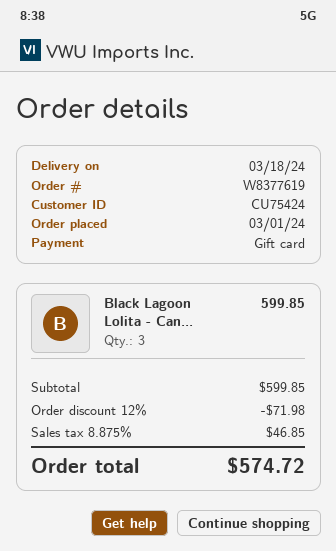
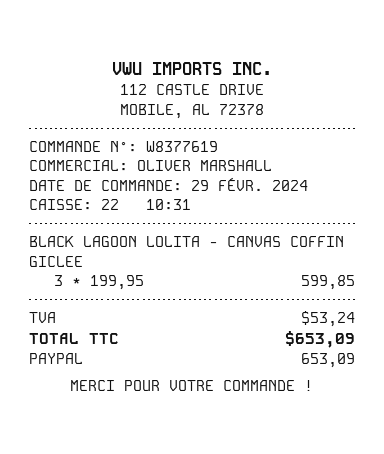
order date: 2024-03-01 -> 2024-02-29
payment method: gift card -> PayPal
discount: 12% = 71.98 -> none
tax: 46.85 -> 53.24
total: 574.72 -> 653.09

